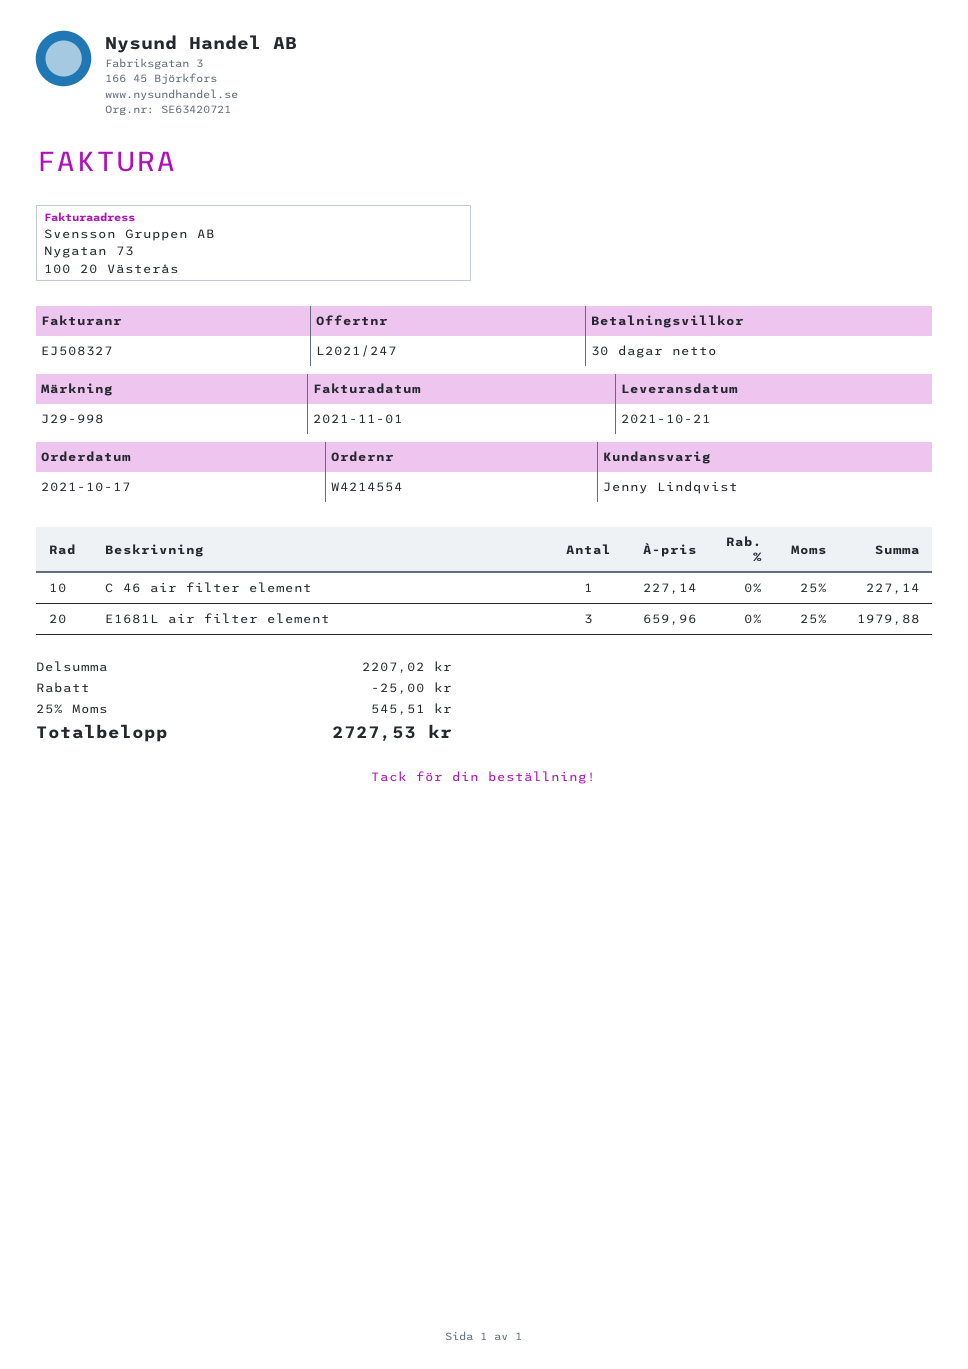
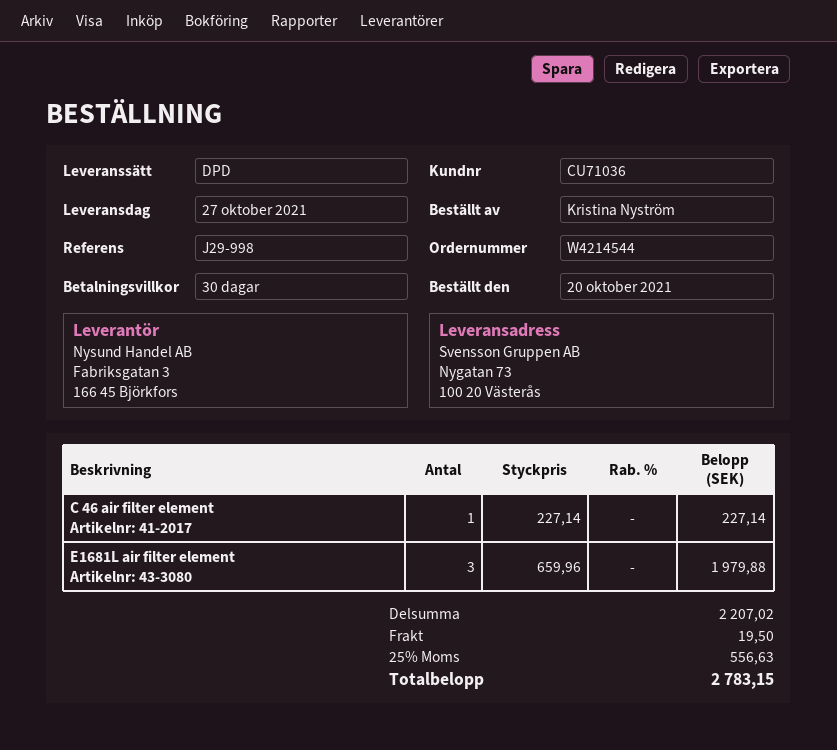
order number: W4214554 -> W4214544
order date: 2021-10-17 -> 2021-10-20
delivery date: 2021-10-21 -> 2021-10-27
discount: 25.00 -> none
shipping: none -> 19.50
tax: 25% = 545.51 -> 25% = 556.63
total: 2727.53 -> 2783.15

